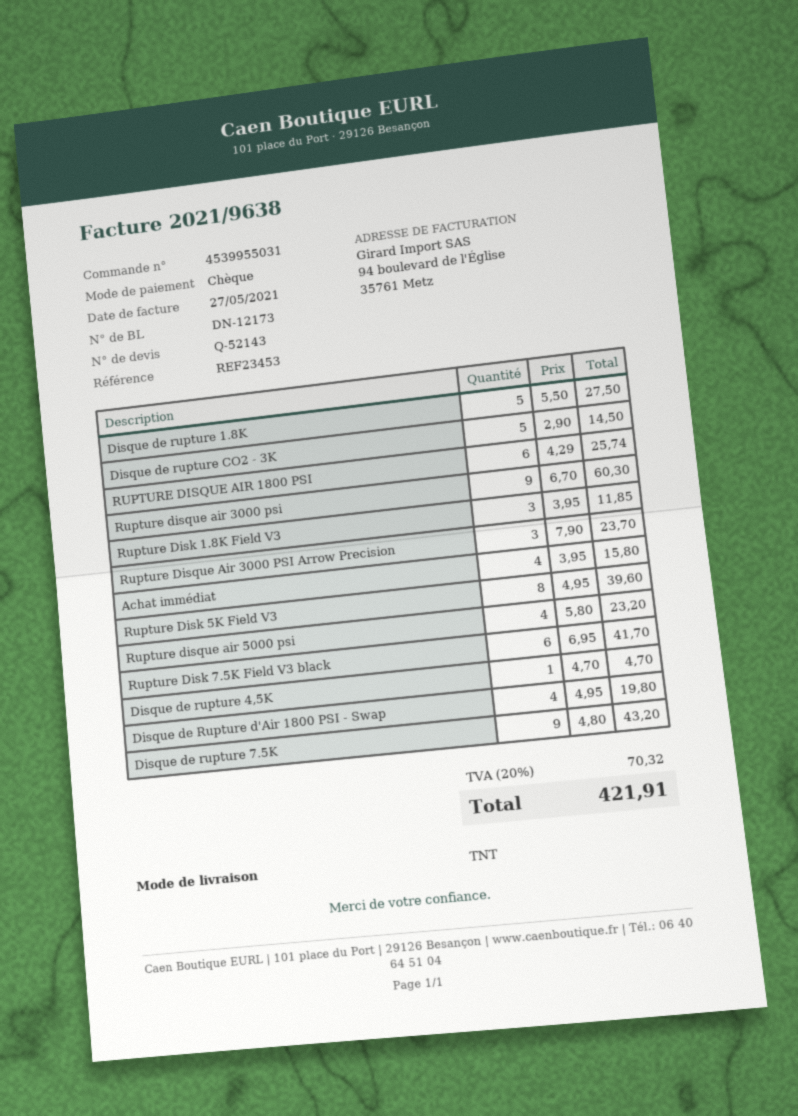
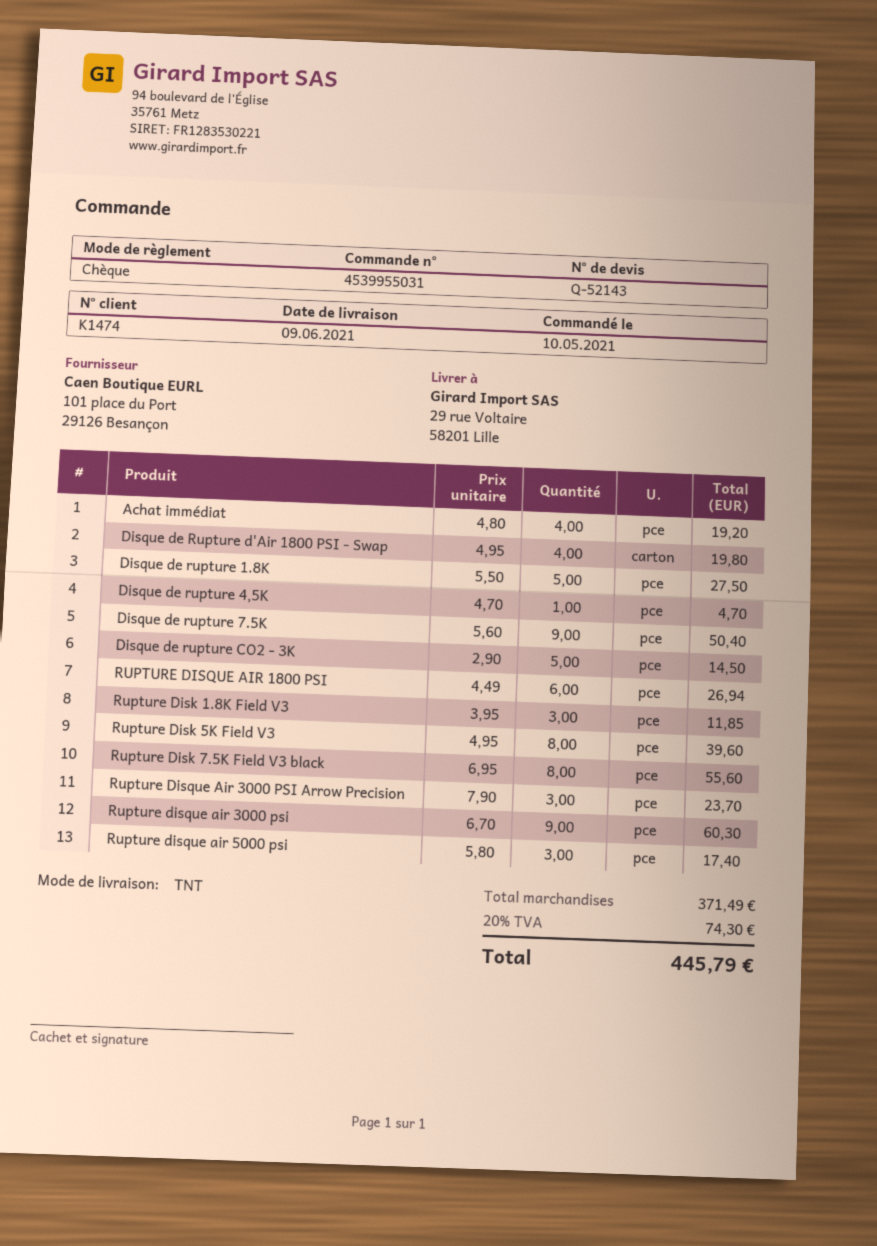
RUPTURE DISQUE AIR 1800 PSI: 6 x 4.29 = 25.74 -> 6 x 4.49 = 26.94
Achat immédiat: 4 x 3.95 = 15.80 -> 4 x 4.80 = 19.20
Rupture disque air 5000 psi: 4 x 5.80 = 23.20 -> 3 x 5.80 = 17.40
Rupture Disk 7.5K Field V3 black: 6 x 6.95 = 41.70 -> 8 x 6.95 = 55.60
Disque de rupture 7.5K: 9 x 4.80 = 43.20 -> 9 x 5.60 = 50.40
tax: 20% = 70.32 -> 20% = 74.30
total: 421.91 -> 445.79

